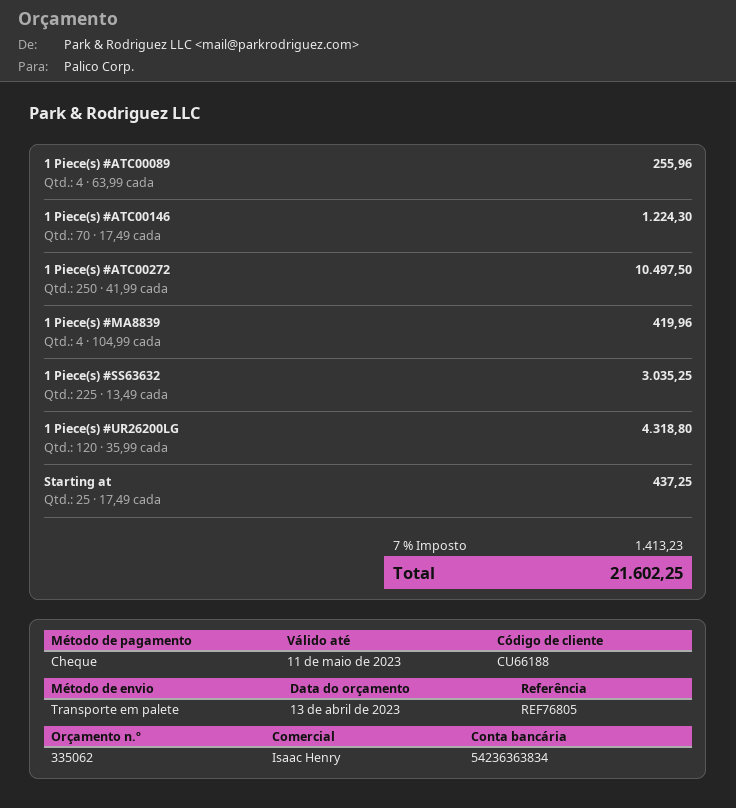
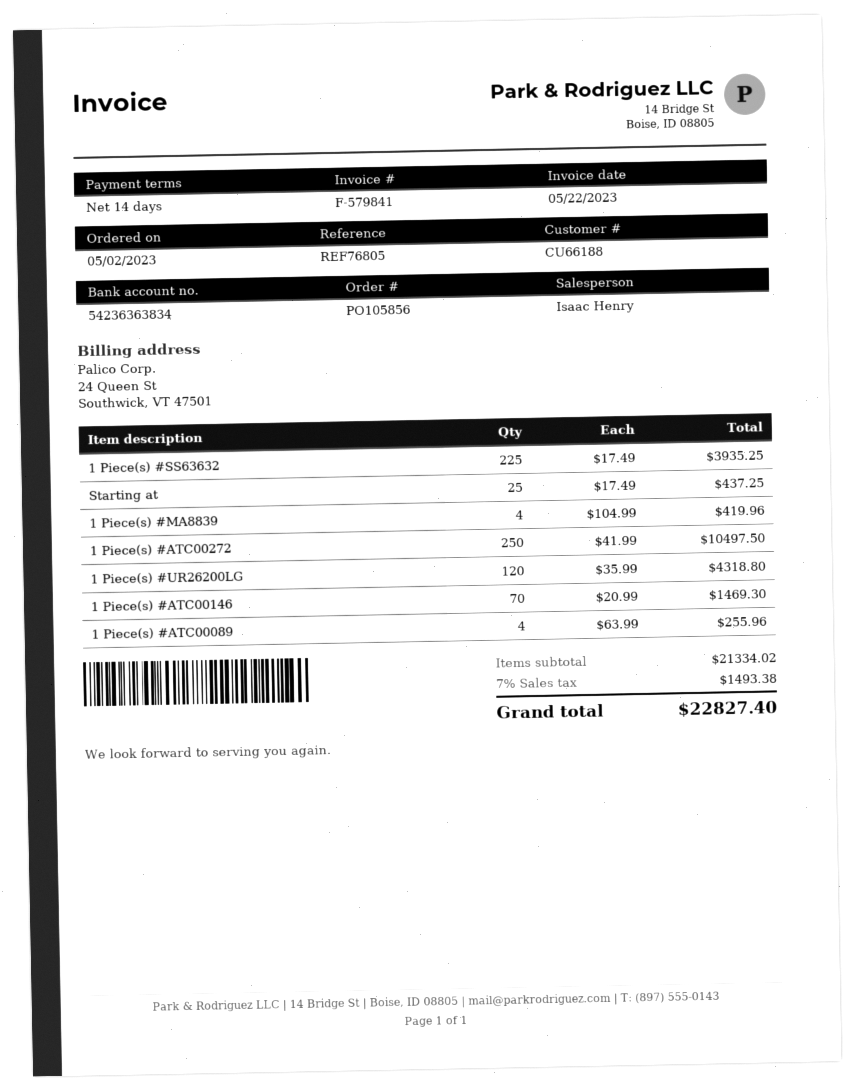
1 Piece(s) #ATC00146: 70 x 17.49 = 1224.30 -> 70 x 20.99 = 1469.30
1 Piece(s) #SS63632: 225 x 13.49 = 3035.25 -> 225 x 17.49 = 3935.25
tax: 7% = 1413.23 -> 7% = 1493.38
total: 21602.25 -> 22827.40

